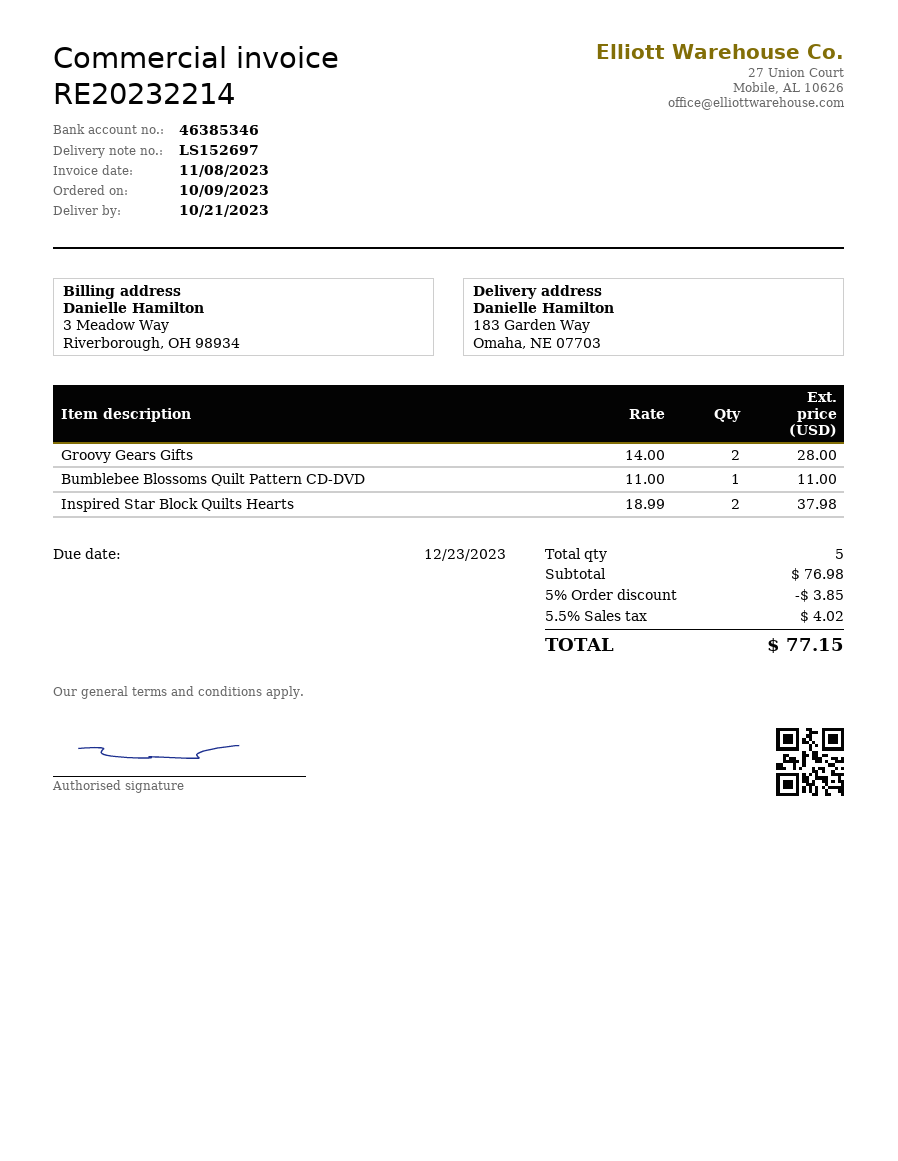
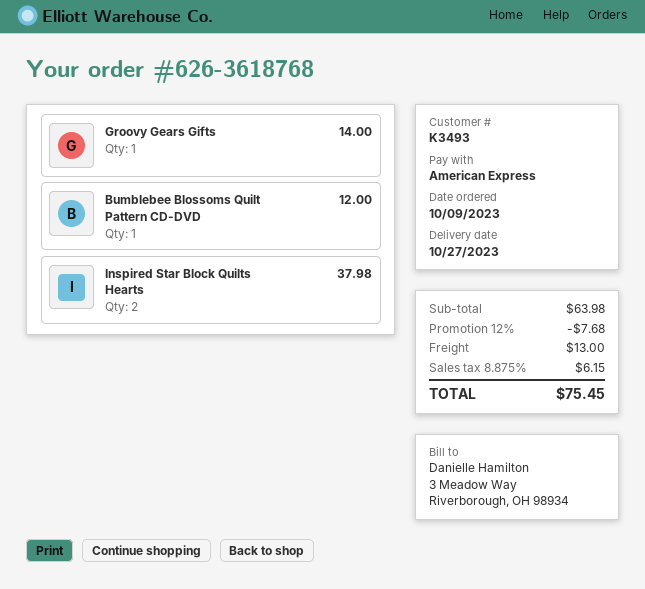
delivery date: 2023-10-21 -> 2023-10-27
Groovy Gears Gifts: 2 for 28.00 -> 1 for 14.00
Bumblebee Blossoms Quilt Pattern CD-DVD: 1 for 11.00 -> 1 for 12.00
subtotal: 76.98 -> 63.98
discount: 5% = 3.85 -> 12% = 7.68
shipping: none -> 13.00
tax: 5.5% = 4.02 -> 8.875% = 6.15
total: 77.15 -> 75.45

